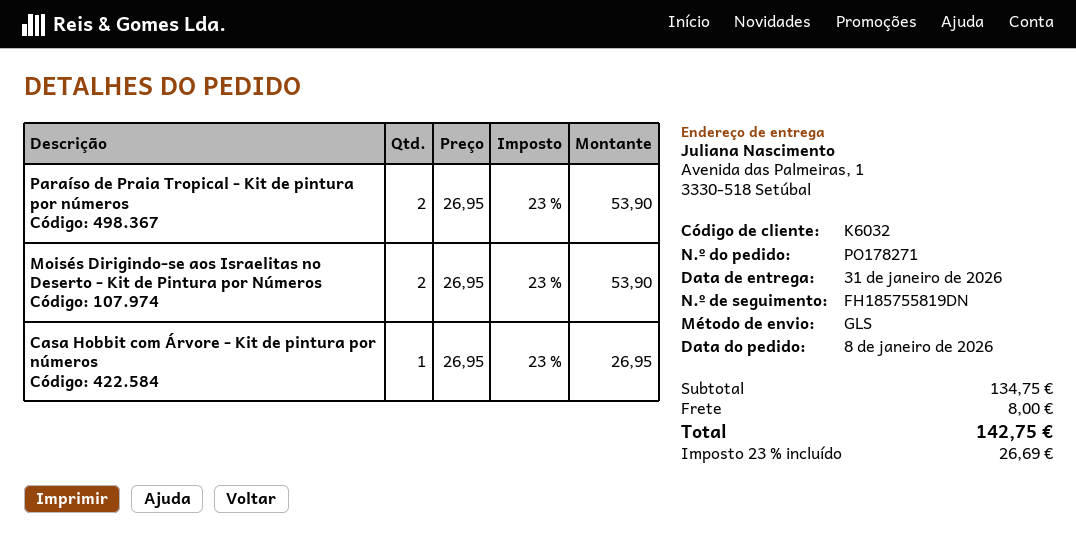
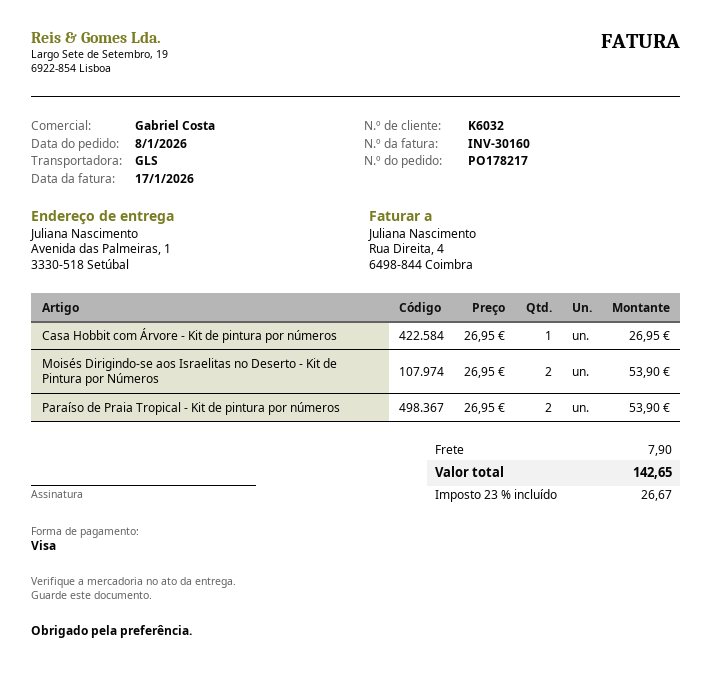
order number: PO178271 -> PO178217
shipping: 8.00 -> 7.90
tax: 23% = 26.69 -> 23% = 26.67
total: 142.75 -> 142.65

